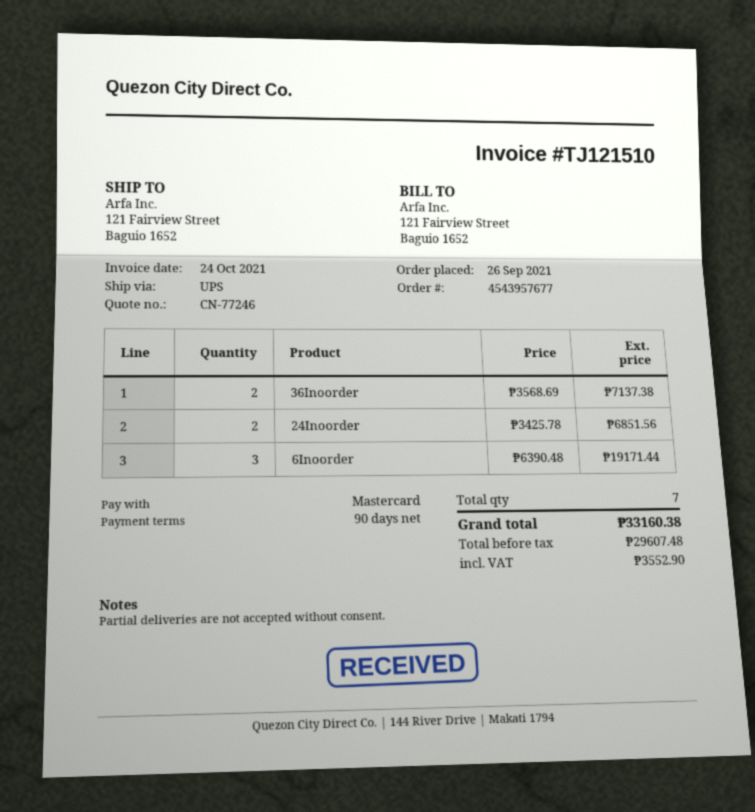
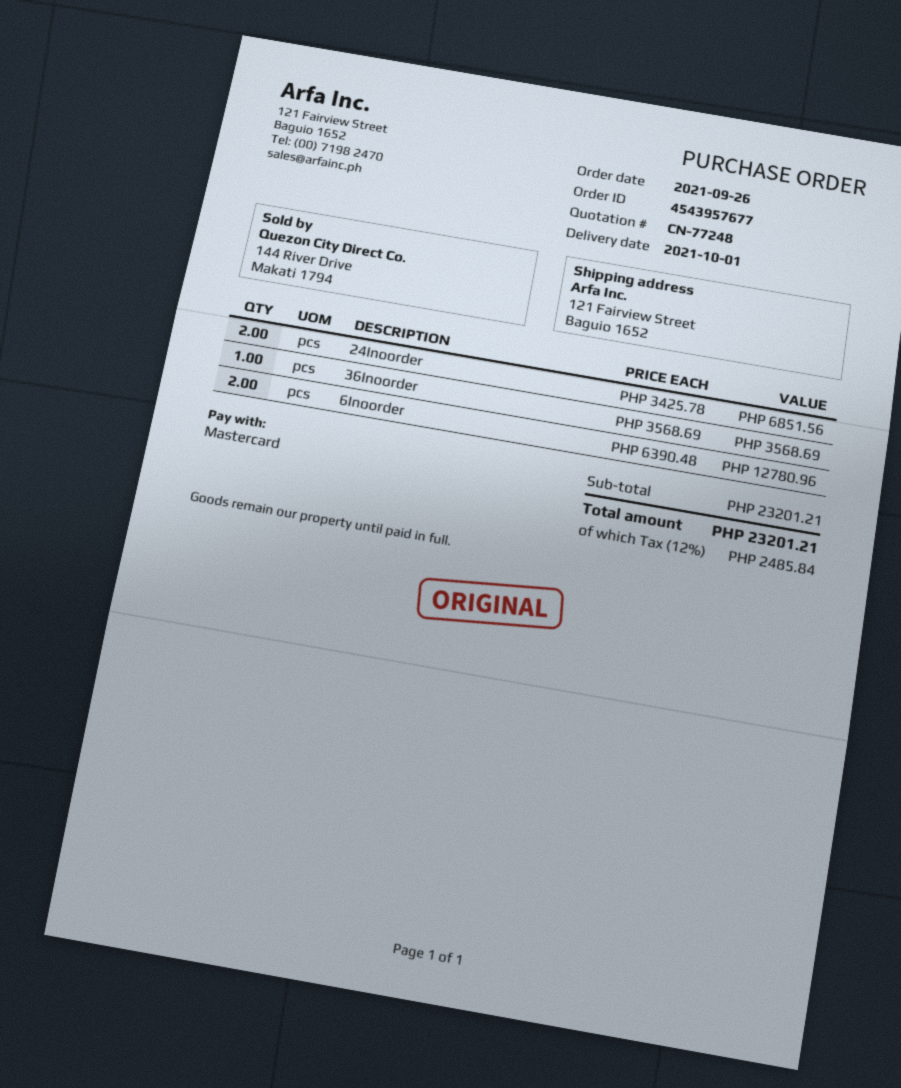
quote number: CN-77246 -> CN-77248
36Inoorder: 2 x 3568.69 = 7137.38 -> 1 x 3568.69 = 3568.69
6Inoorder: 3 x 6390.48 = 19171.44 -> 2 x 6390.48 = 12780.96
tax: 3552.90 -> 2485.84
total: 33160.38 -> 23201.21

